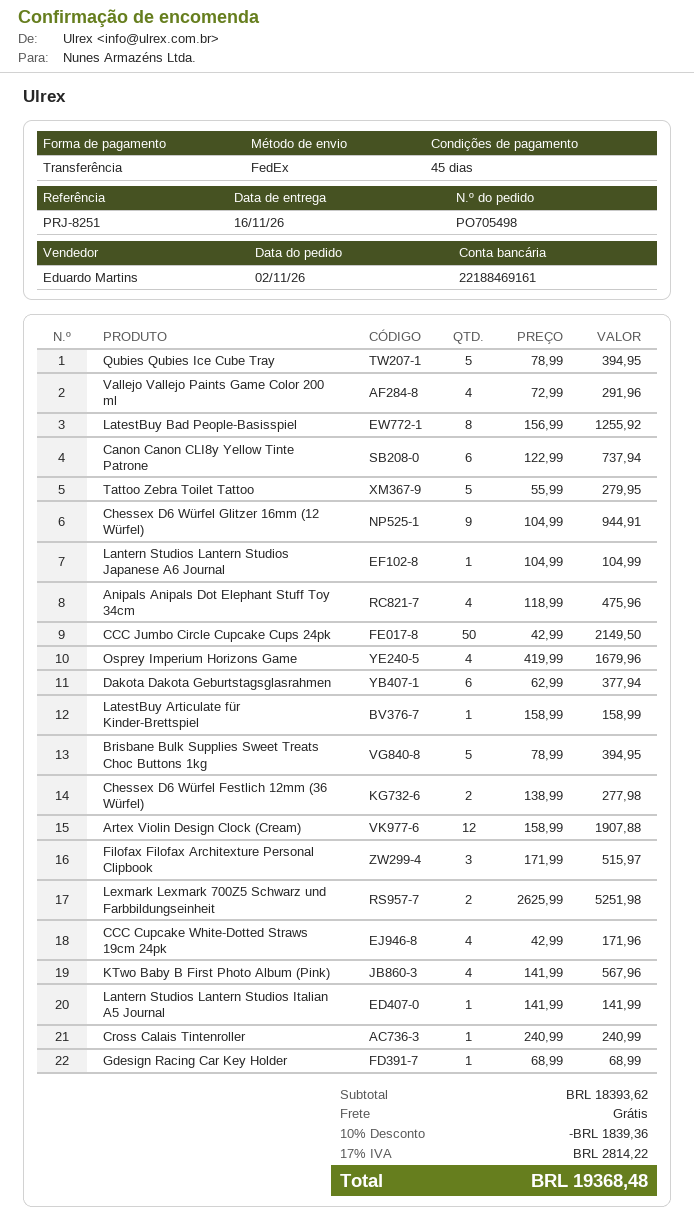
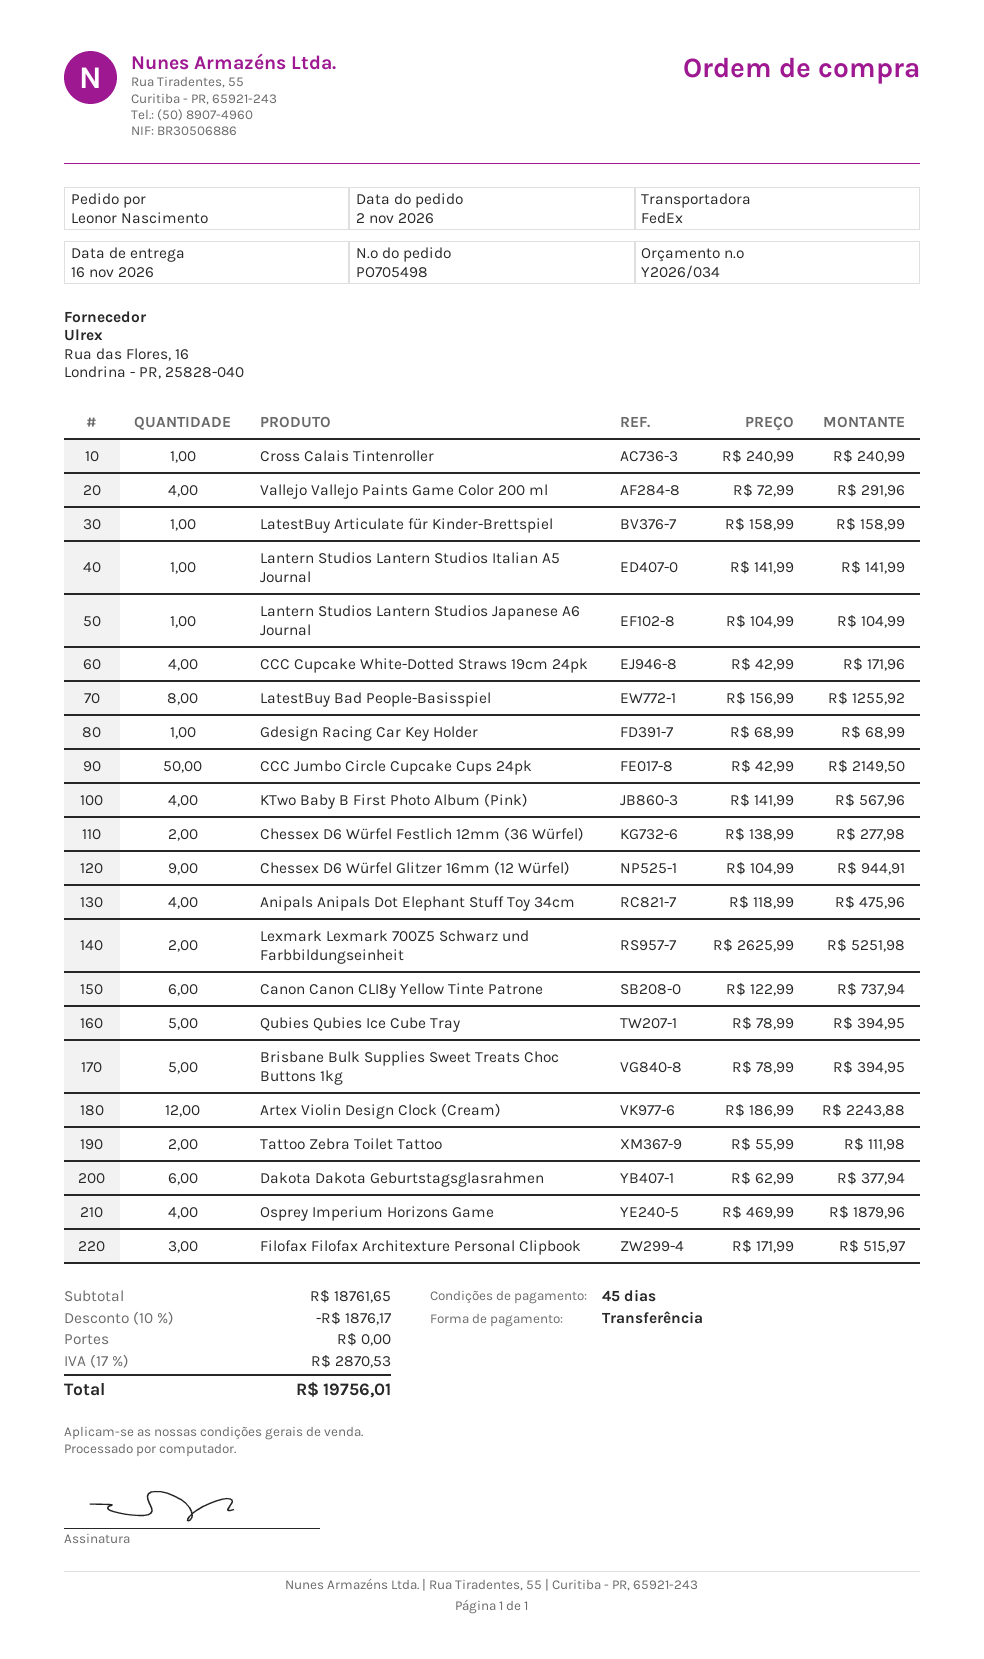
Tattoo Zebra Toilet Tattoo: 5 x 55.99 = 279.95 -> 2 x 55.99 = 111.98
Osprey Imperium Horizons Game: 4 x 419.99 = 1679.96 -> 4 x 469.99 = 1879.96
Artex Violin Design Clock (Cream): 12 x 158.99 = 1907.88 -> 12 x 186.99 = 2243.88
subtotal: 18393.62 -> 18761.65
discount: 10% = 1839.36 -> 10% = 1876.17
tax: 17% = 2814.22 -> 17% = 2870.53
total: 19368.48 -> 19756.01

